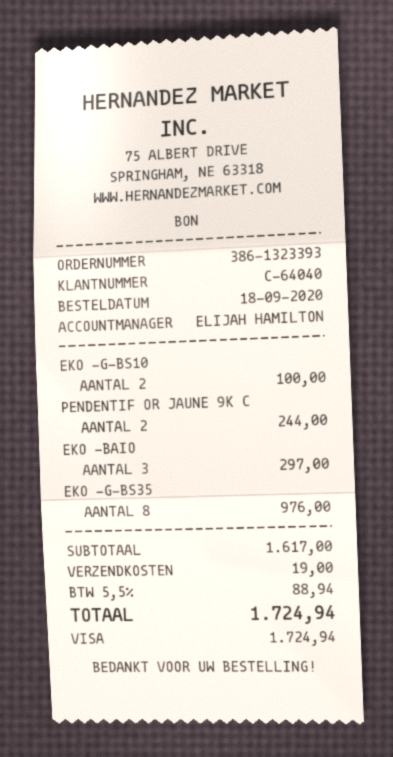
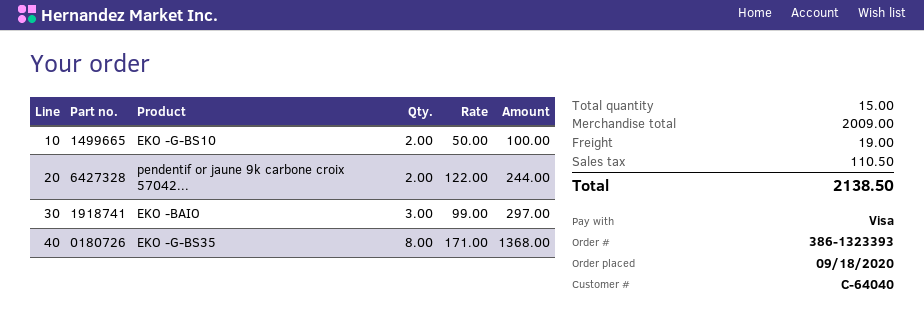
EKO -G-BS35: 8 for 976.00 -> 8 for 1368.00
subtotal: 1617.00 -> 2009.00
tax: 88.94 -> 110.50
total: 1724.94 -> 2138.50

